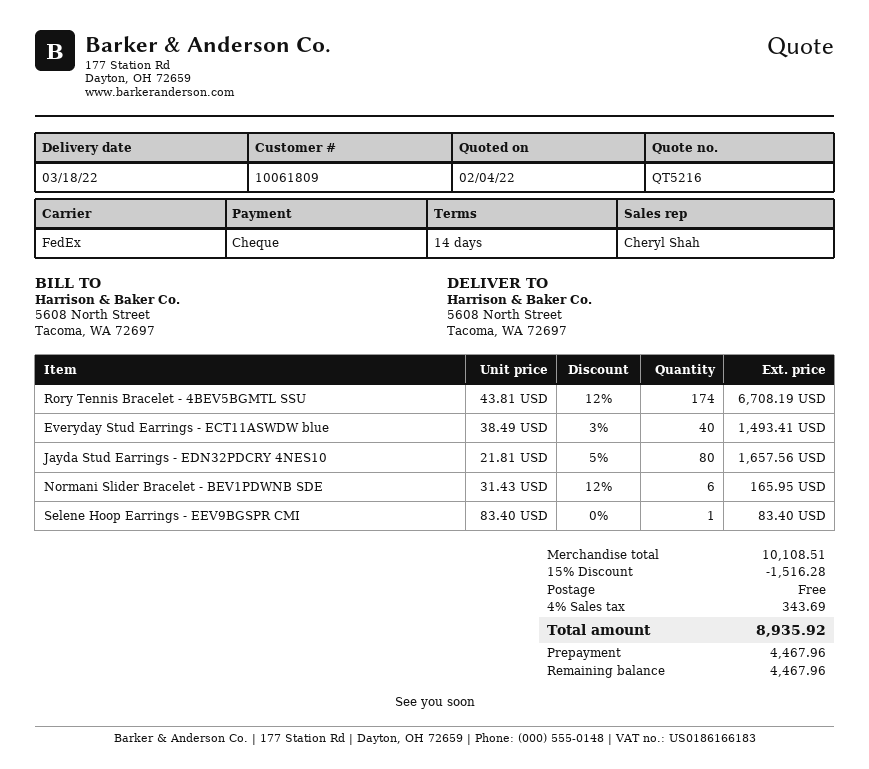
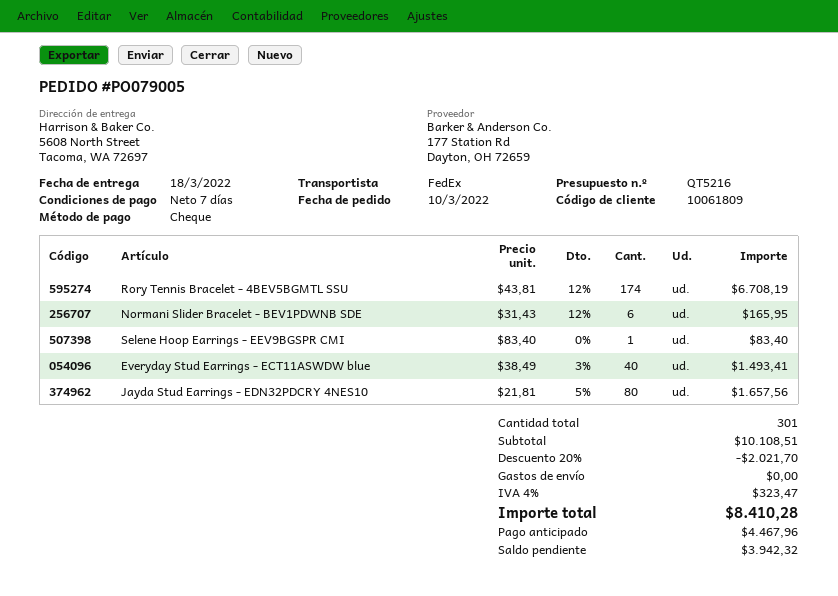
payment terms: 14 days -> 7 days
discount: 15% = 1516.28 -> 20% = 2021.70
tax: 4% = 343.69 -> 4% = 323.47
total: 8935.92 -> 8410.28
balance: 4467.96 -> 3942.32

